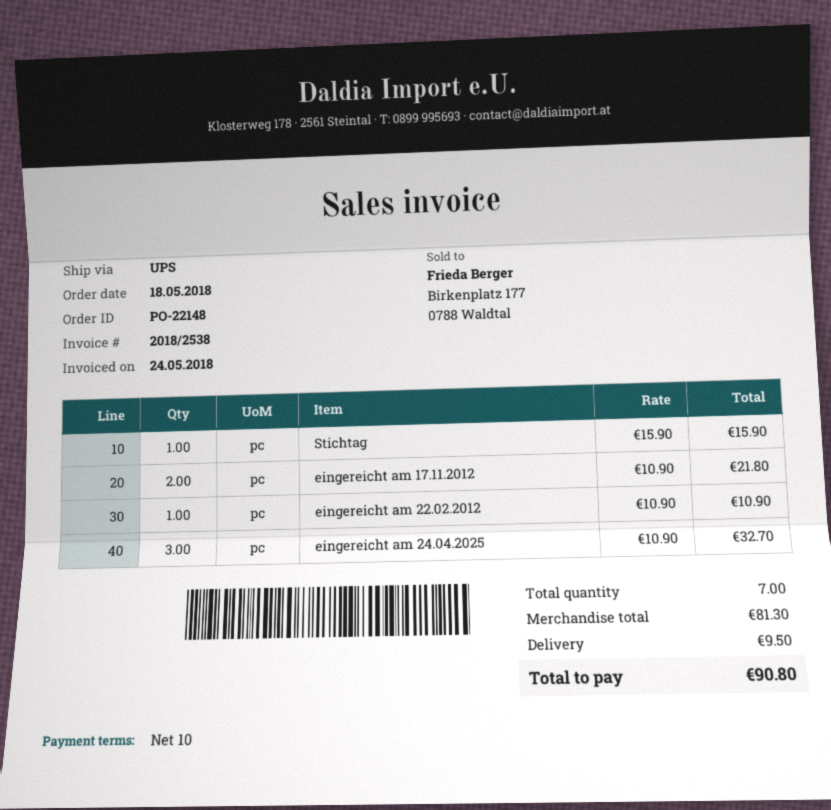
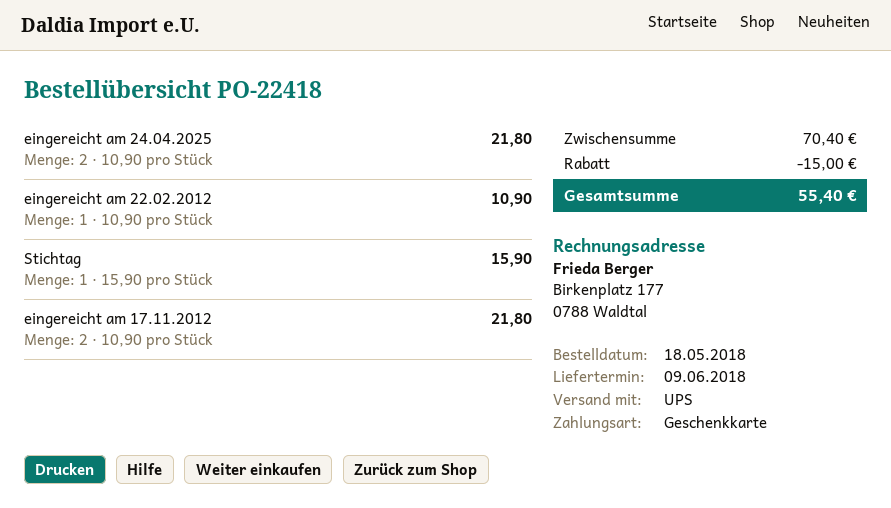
order number: PO-22148 -> PO-22418
eingereicht am 24.04.2025: 3 x 10.90 = 32.70 -> 2 x 10.90 = 21.80
subtotal: 81.30 -> 70.40
discount: none -> 15.00
shipping: 9.50 -> none
total: 90.80 -> 55.40

